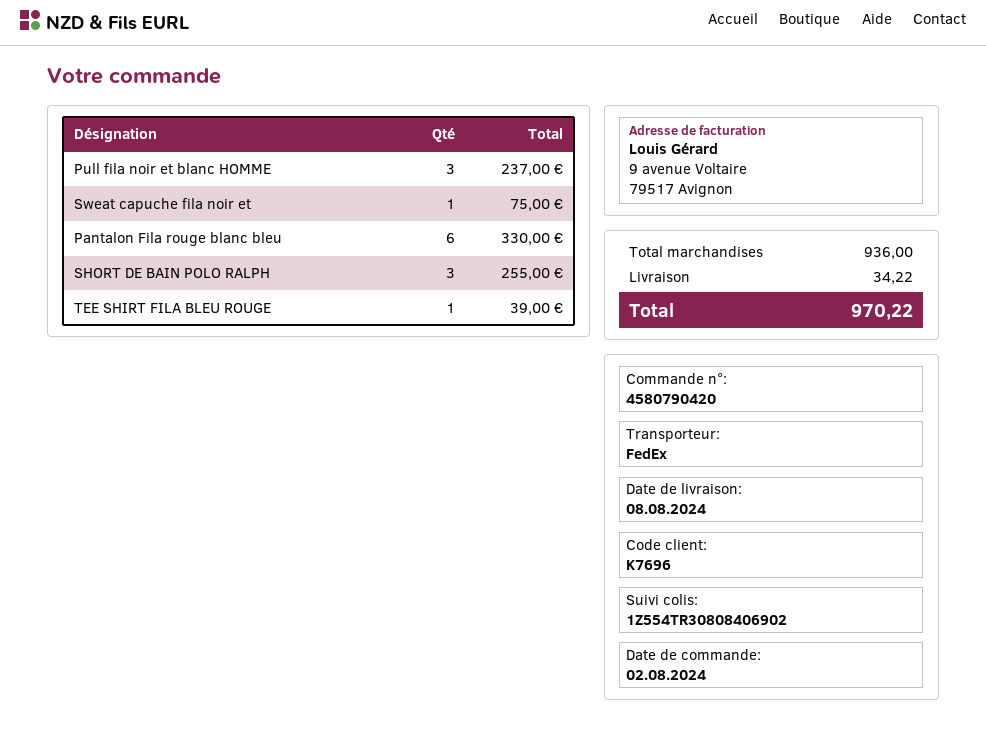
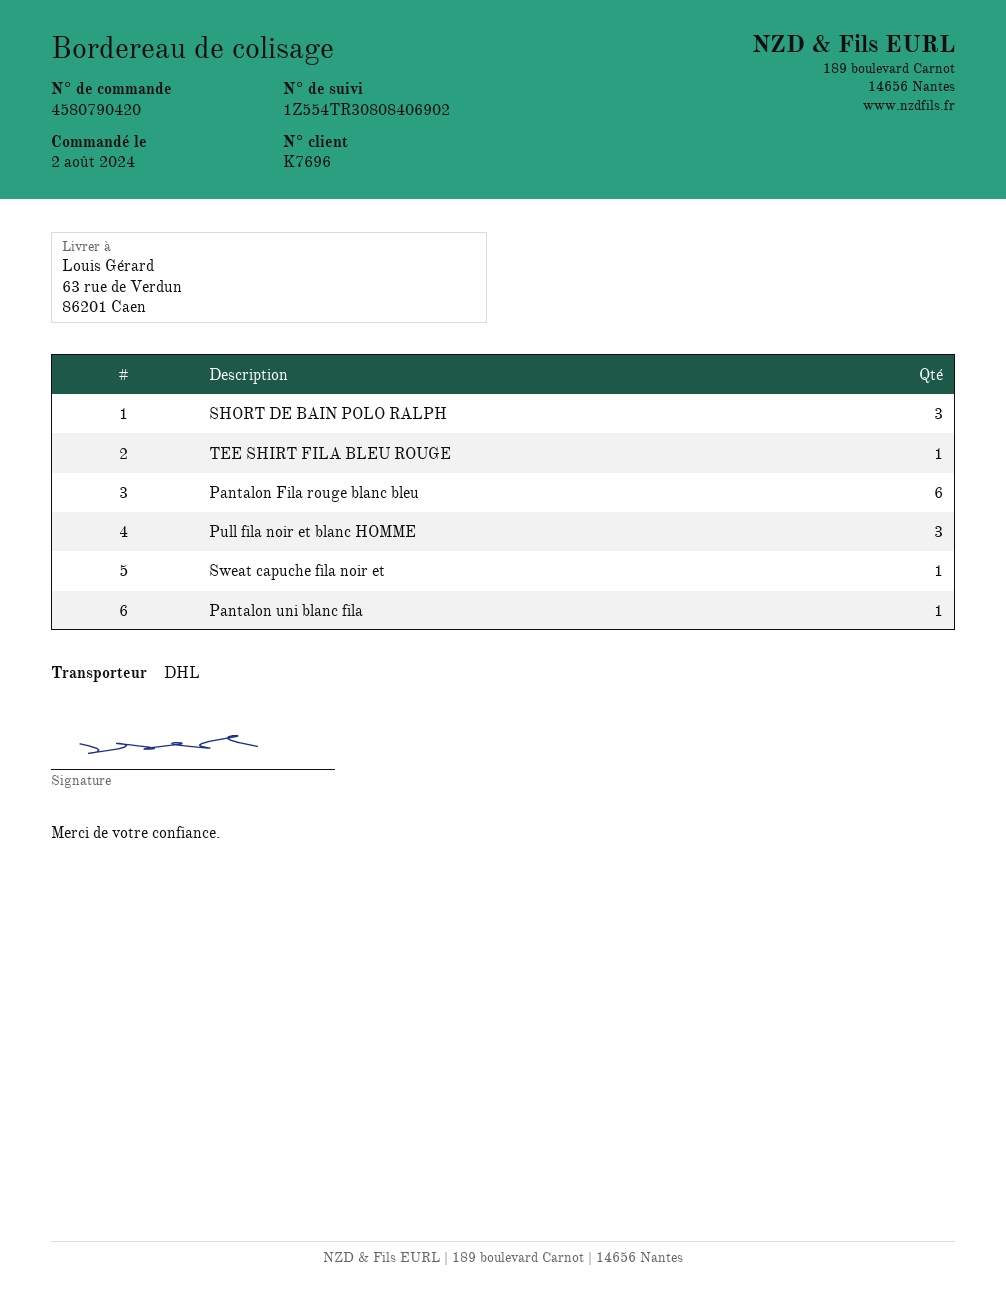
shipping method: FedEx -> DHL
Pantalon uni blanc fila: none -> 1

